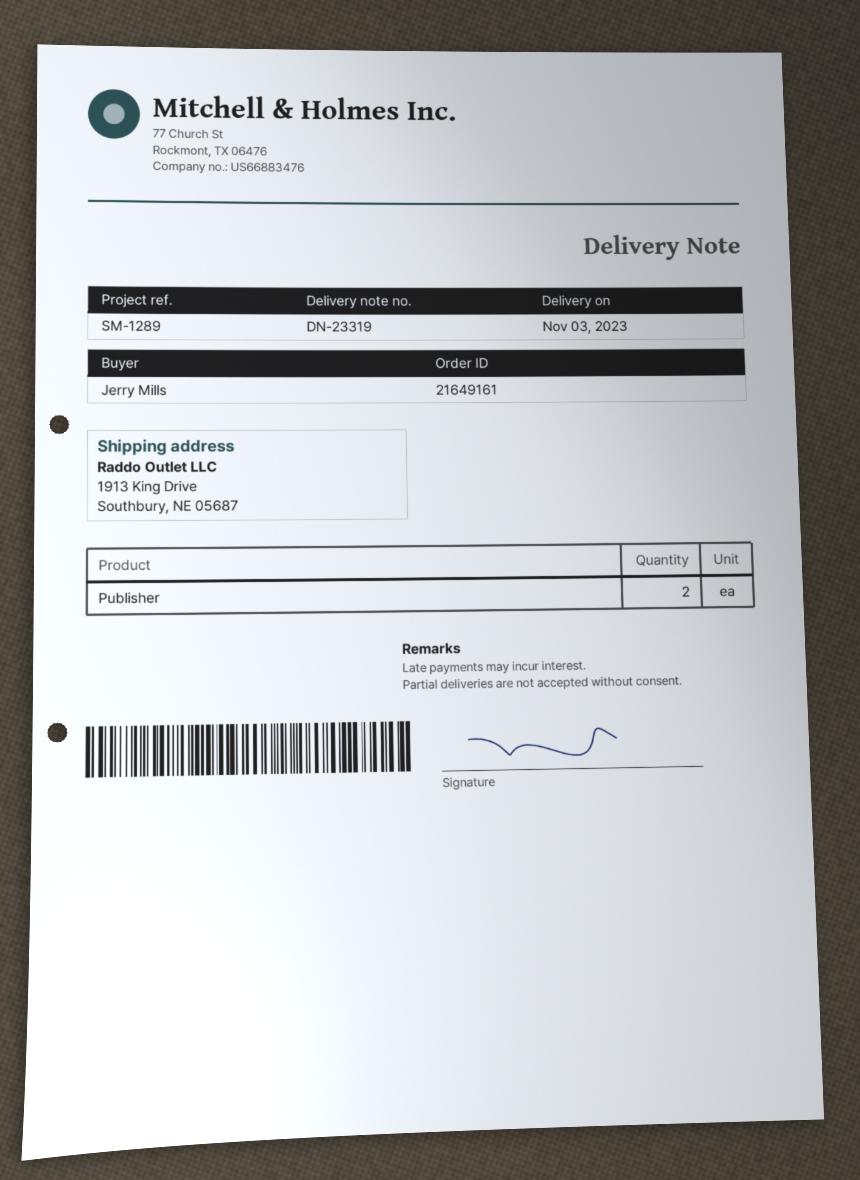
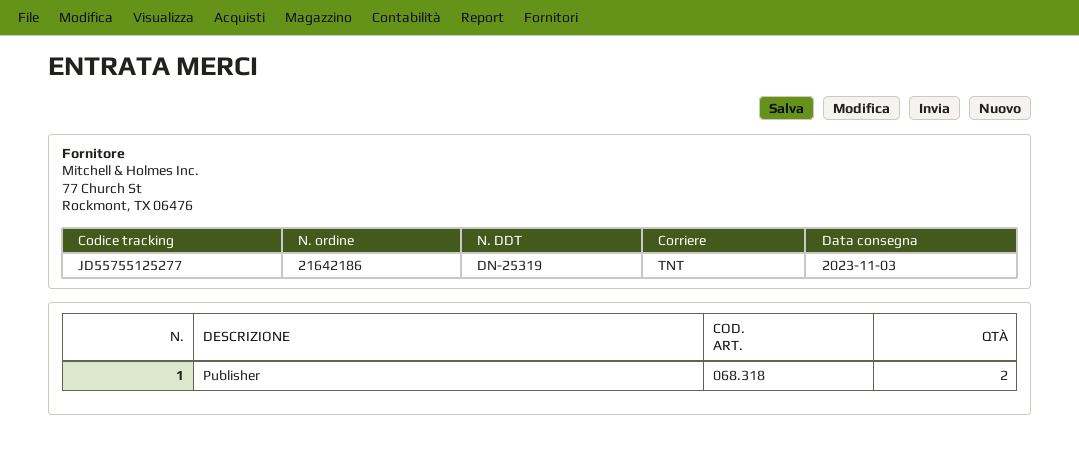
order number: 21649161 -> 21642186
delivery note number: DN-23319 -> DN-25319

